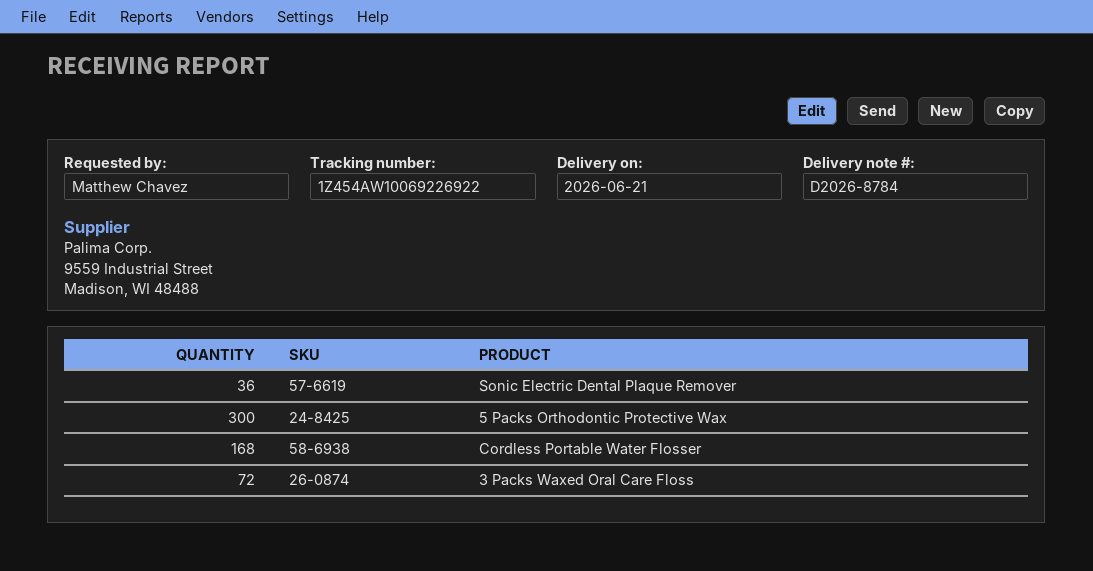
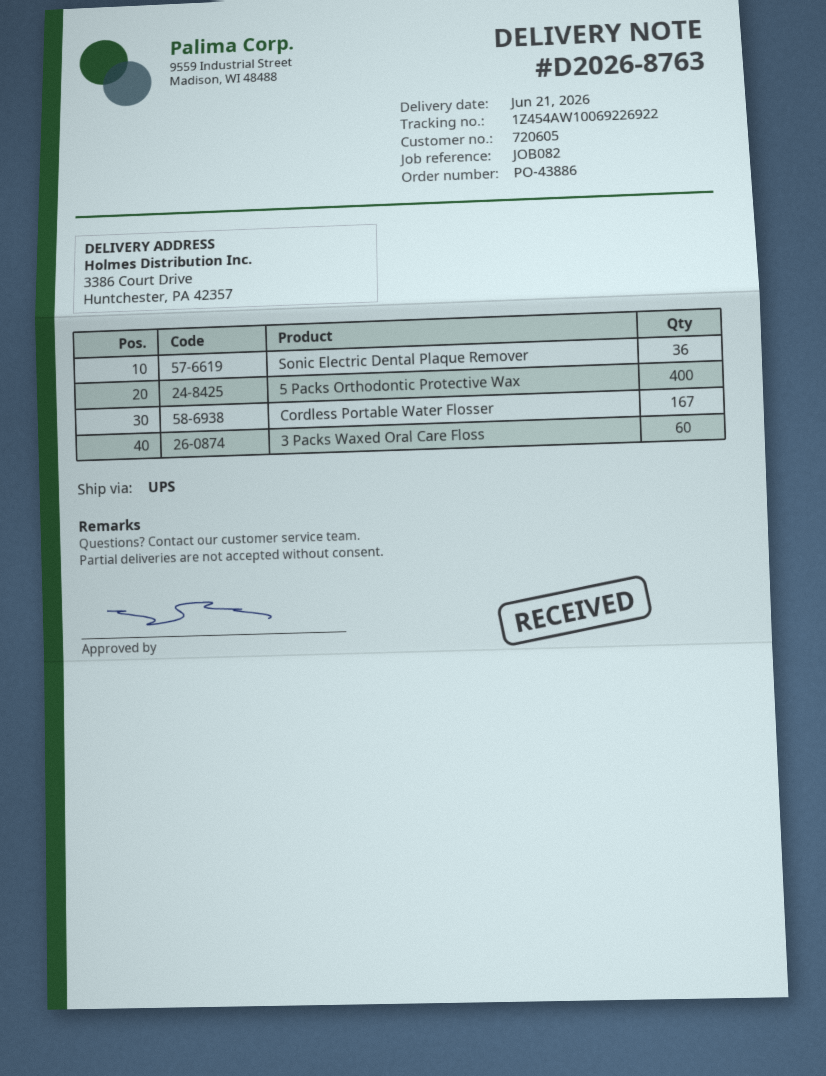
delivery note number: D2026-8784 -> D2026-8763
5 Packs Orthodontic Protective Wax: 300 -> 400
Cordless Portable Water Flosser: 168 -> 167
3 Packs Waxed Oral Care Floss: 72 -> 60

